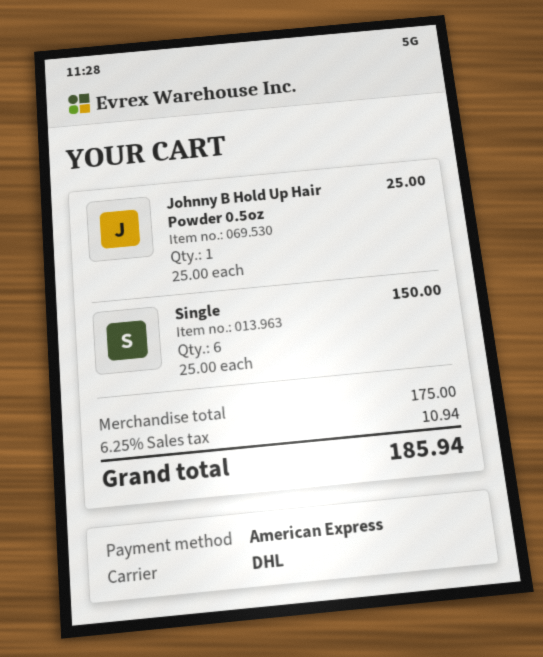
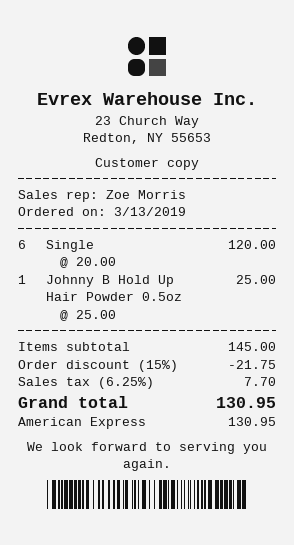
Single: 6 x 25.00 = 150.00 -> 6 x 20.00 = 120.00
subtotal: 175.00 -> 145.00
discount: none -> 15% = 21.75
tax: 6.25% = 10.94 -> 6.25% = 7.70
total: 185.94 -> 130.95

